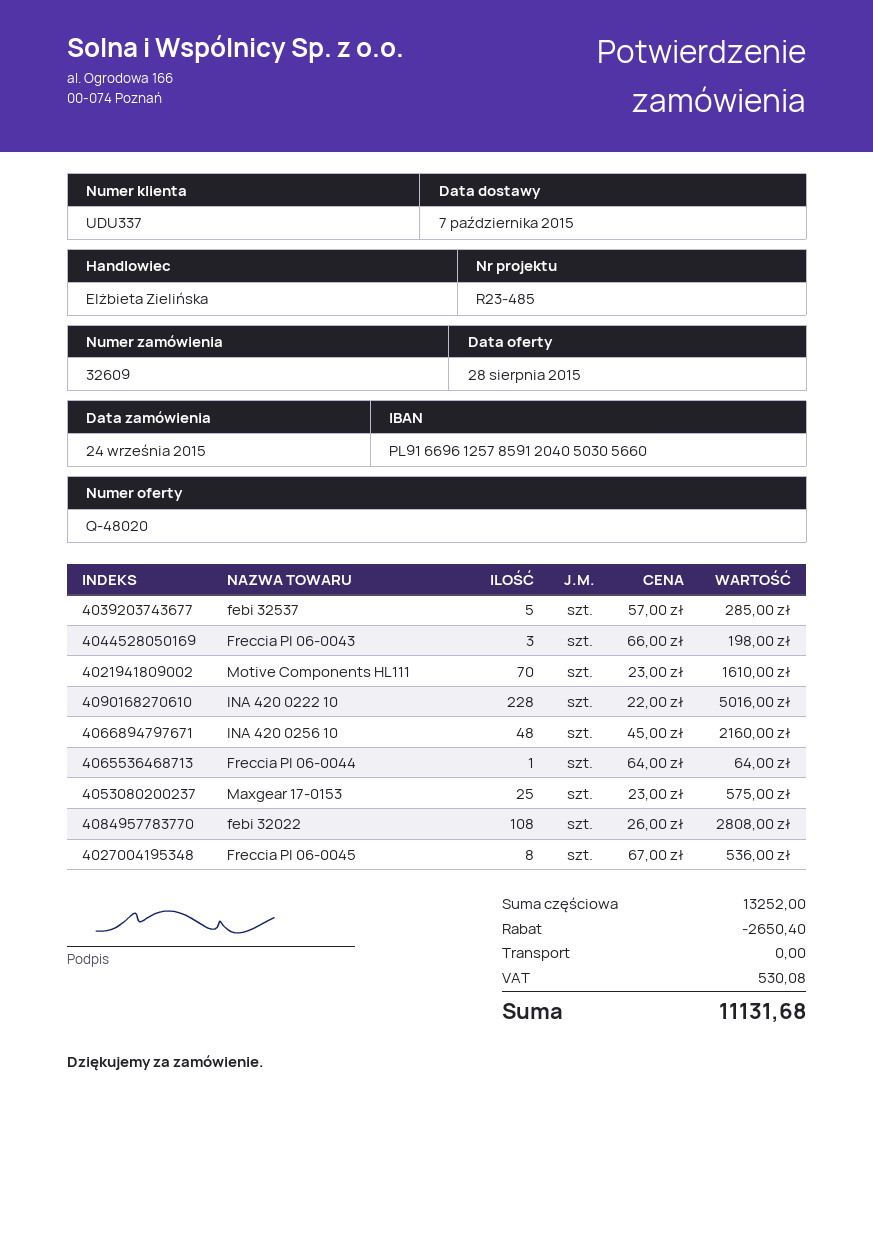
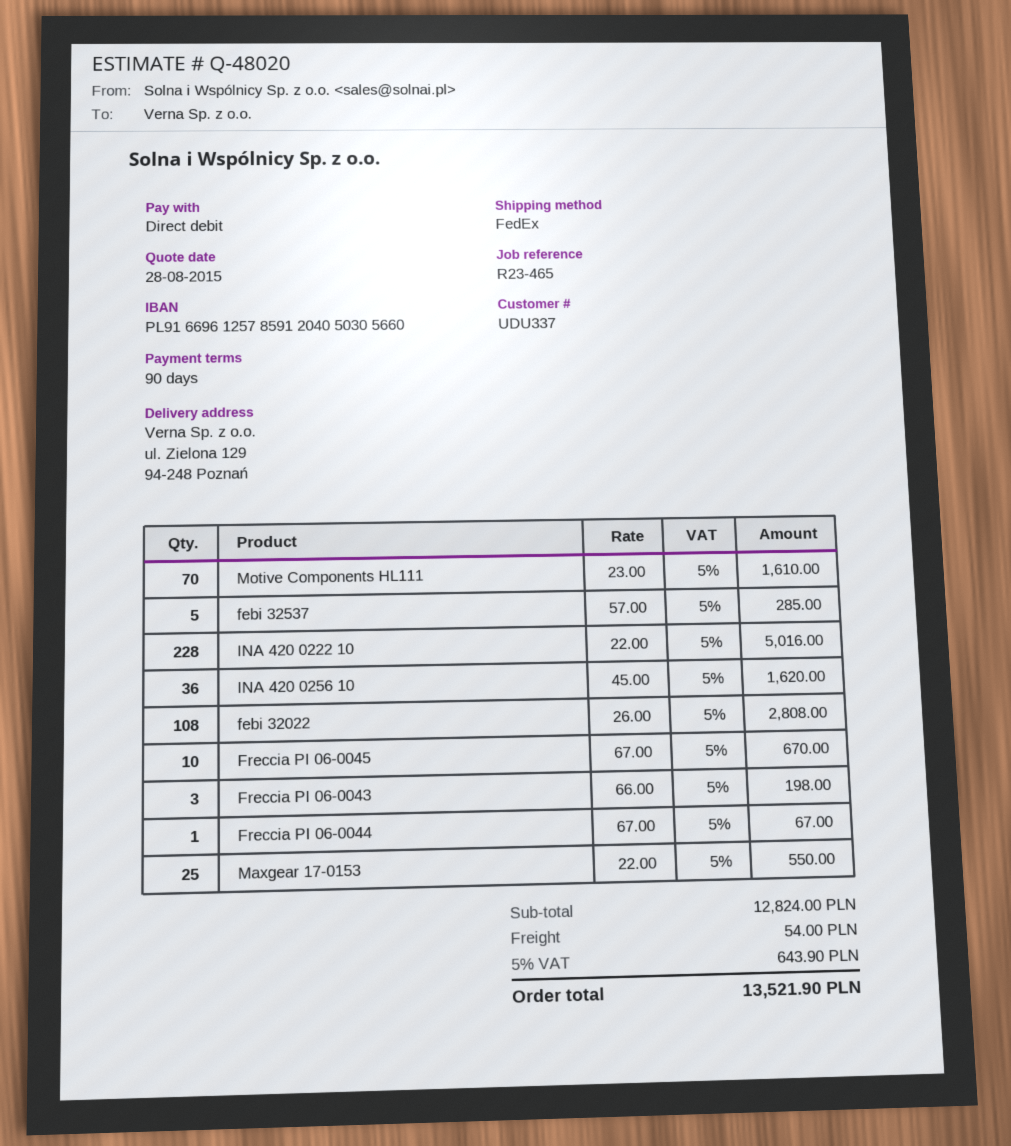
reference: R23-485 -> R23-465
INA 420 0256 10: 48 x 45.00 = 2160.00 -> 36 x 45.00 = 1620.00
Freccia PI 06-0044: 1 x 64.00 = 64.00 -> 1 x 67.00 = 67.00
Maxgear 17-0153: 25 x 23.00 = 575.00 -> 25 x 22.00 = 550.00
Freccia PI 06-0045: 8 x 67.00 = 536.00 -> 10 x 67.00 = 670.00
subtotal: 13252.00 -> 12824.00
discount: 2650.40 -> none
shipping: 0.00 -> 54.00
tax: 530.08 -> 643.90
total: 11131.68 -> 13521.90

